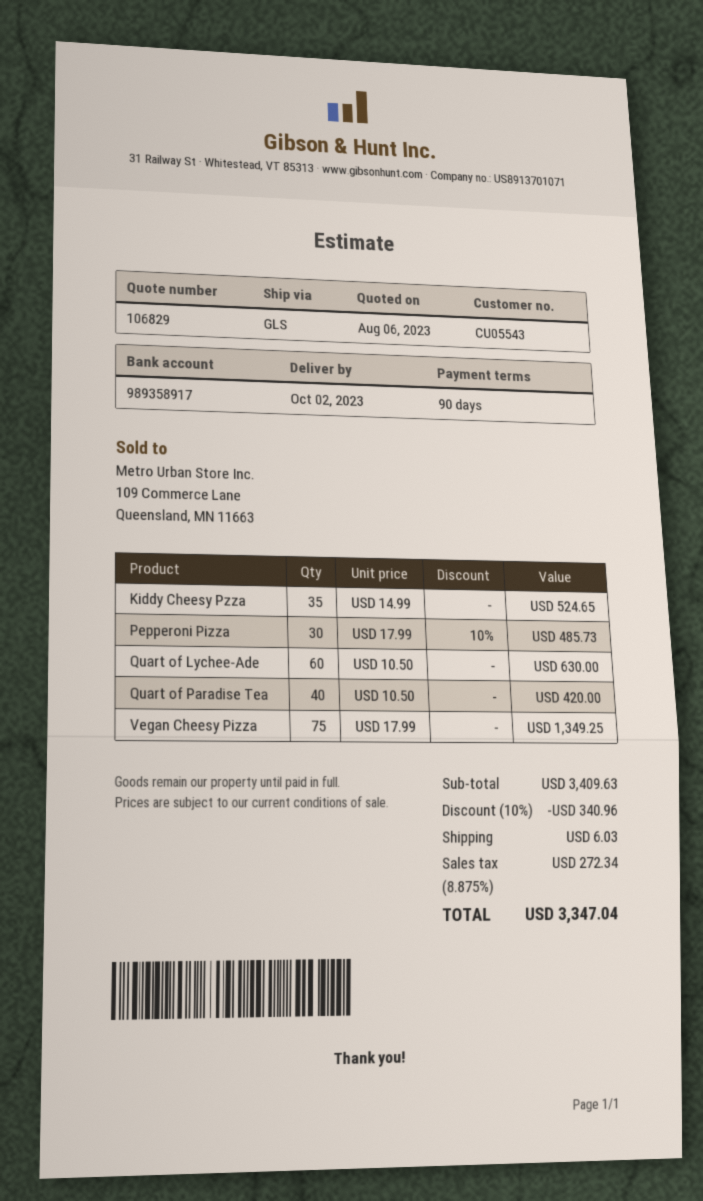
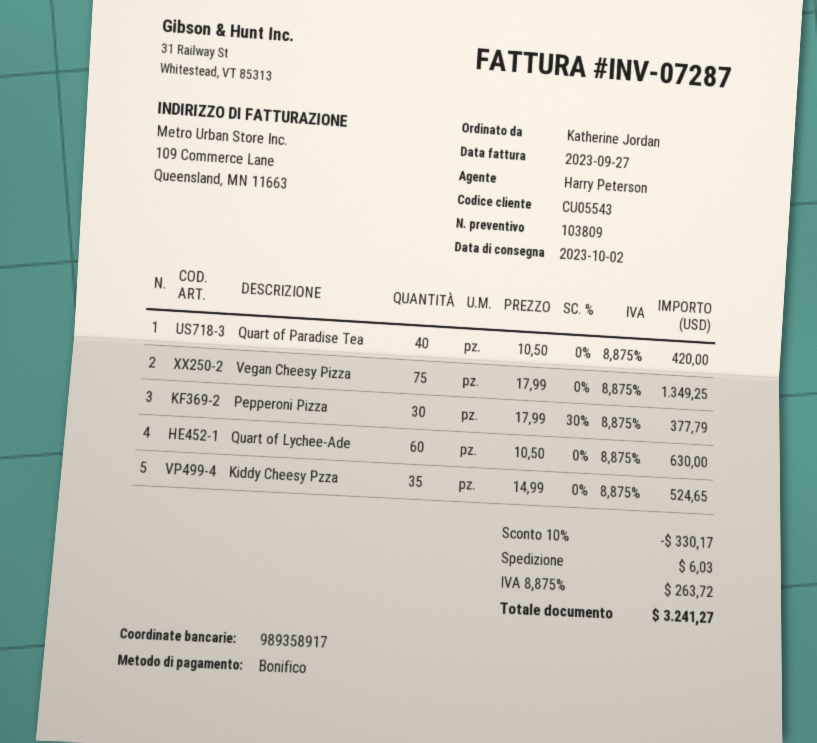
quote number: 106829 -> 103809
Pepperoni Pizza: 30 x 17.99 - 10% = 485.73 -> 30 x 17.99 - 30% = 377.79
discount: 10% = 340.96 -> 10% = 330.17
tax: 8.875% = 272.34 -> 8.875% = 263.72
total: 3347.04 -> 3241.27

